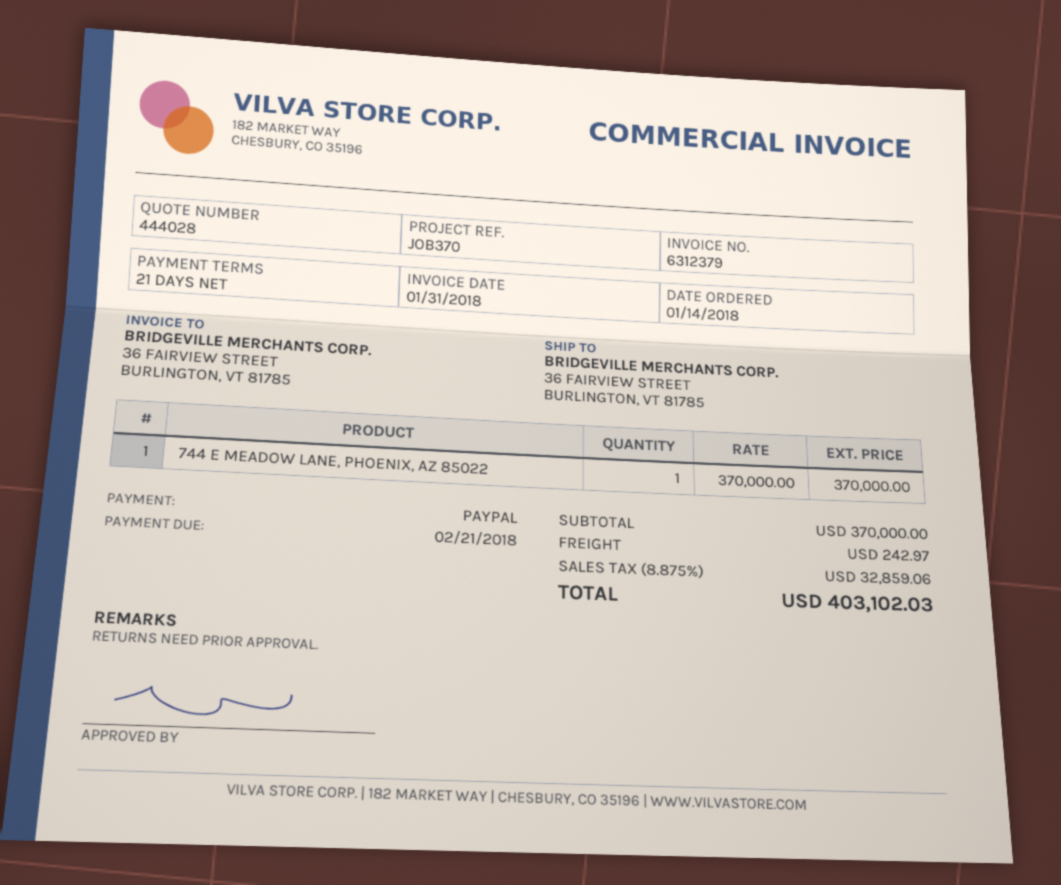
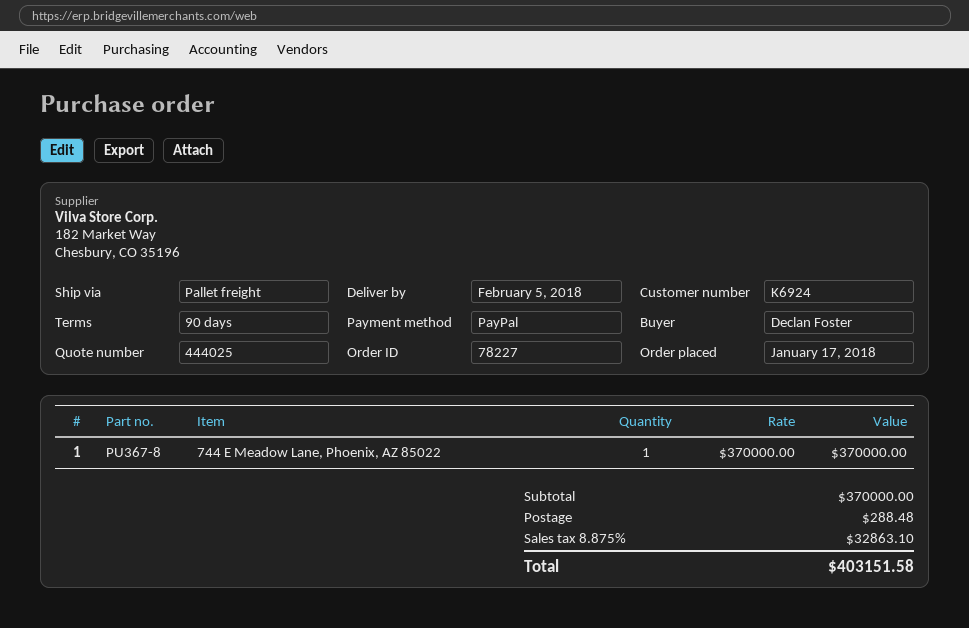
quote number: 444028 -> 444025
order date: 2018-01-14 -> 2018-01-17
payment terms: 21 days -> 90 days
shipping: 242.97 -> 288.48
tax: 8.875% = 32859.06 -> 8.875% = 32863.10
total: 403102.03 -> 403151.58

